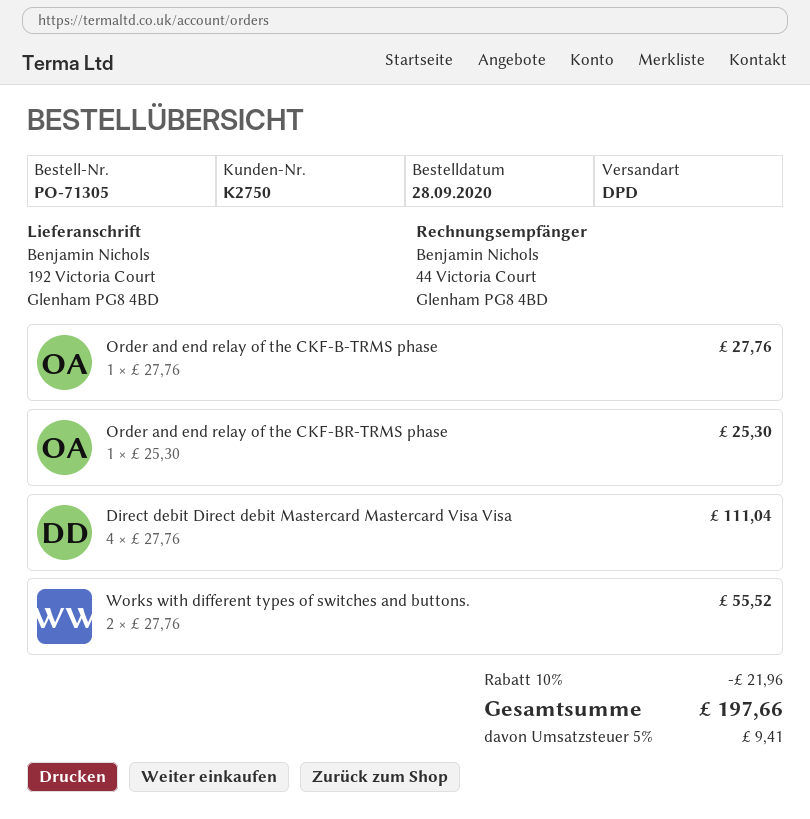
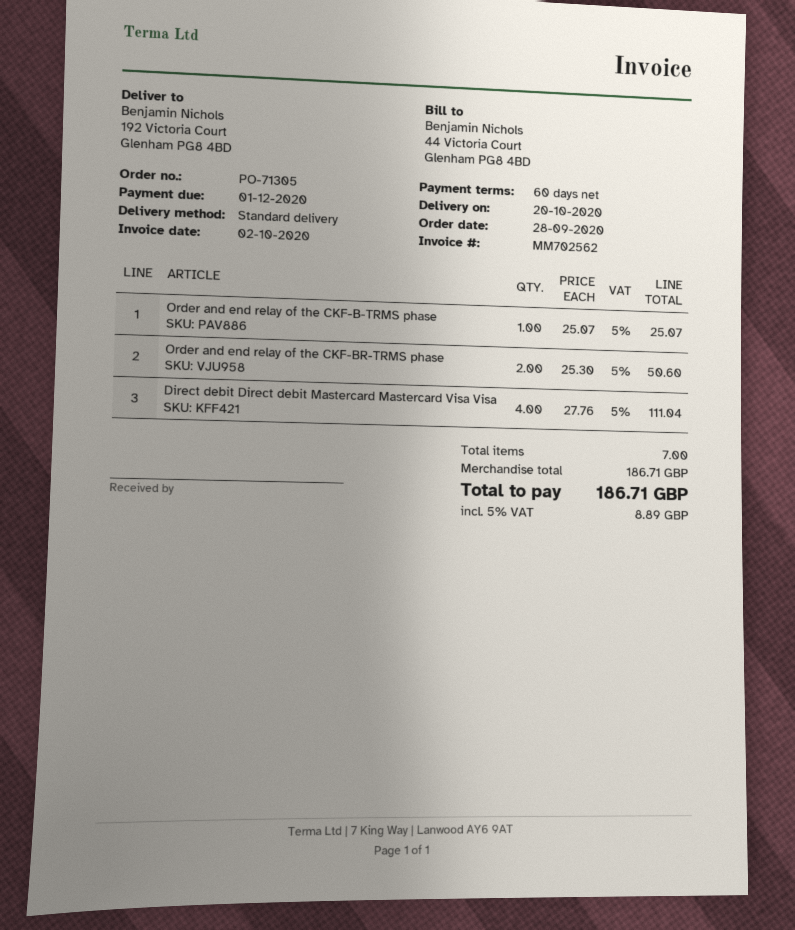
shipping method: DPD -> standard
Order and end relay of the CKF-B-TRMS phase: 1 x 27.76 = 27.76 -> 1 x 25.07 = 25.07
Order and end relay of the CKF-BR-TRMS phase: 1 x 25.30 = 25.30 -> 2 x 25.30 = 50.60
Works with different types of switches and buttons.: 2 x 27.76 = 55.52 -> none
discount: 10% = 21.96 -> none
tax: 5% = 9.41 -> 5% = 8.89
total: 197.66 -> 186.71

